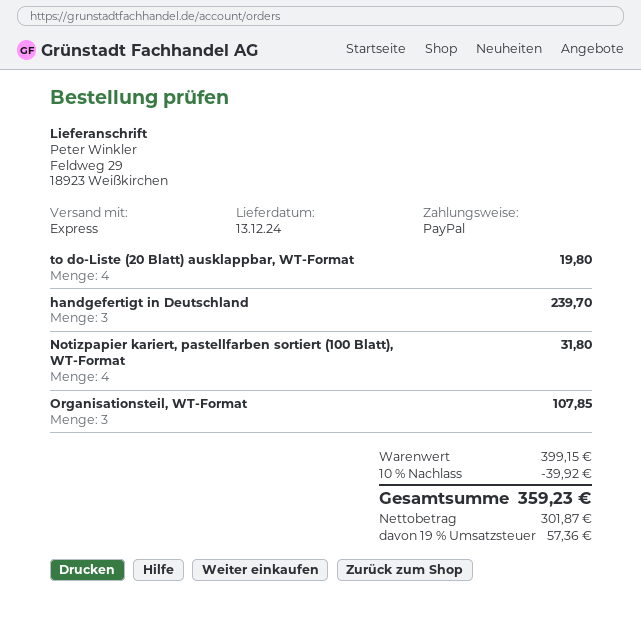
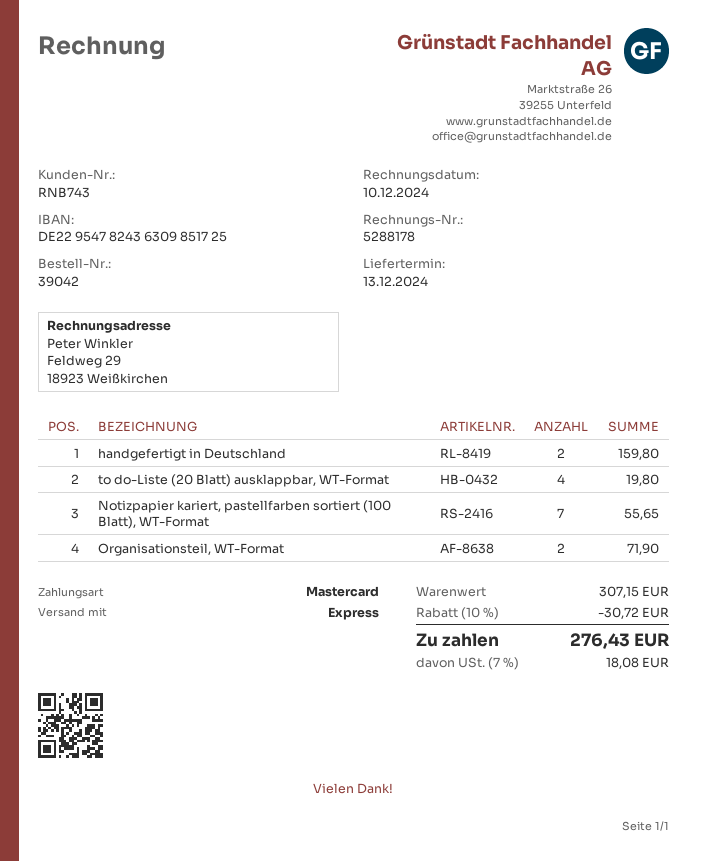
payment method: PayPal -> Mastercard
handgefertigt in Deutschland: 3 for 239.70 -> 2 for 159.80
Notizpapier kariert, pastellfarben sortiert (100 Blatt), WT-Format: 4 for 31.80 -> 7 for 55.65
Organisationsteil, WT-Format: 3 for 107.85 -> 2 for 71.90
subtotal: 399.15 -> 307.15
discount: 10% = 39.92 -> 10% = 30.72
tax: 19% = 57.36 -> 7% = 18.08
total: 359.23 -> 276.43

